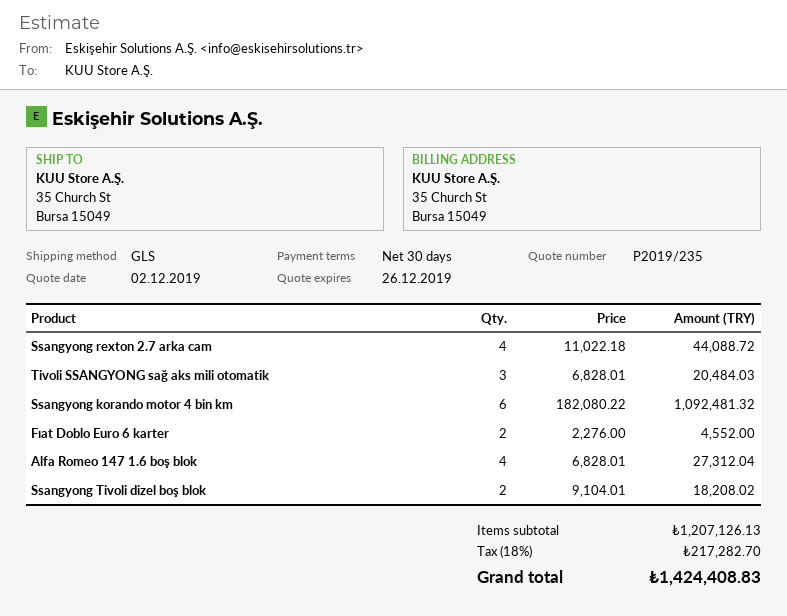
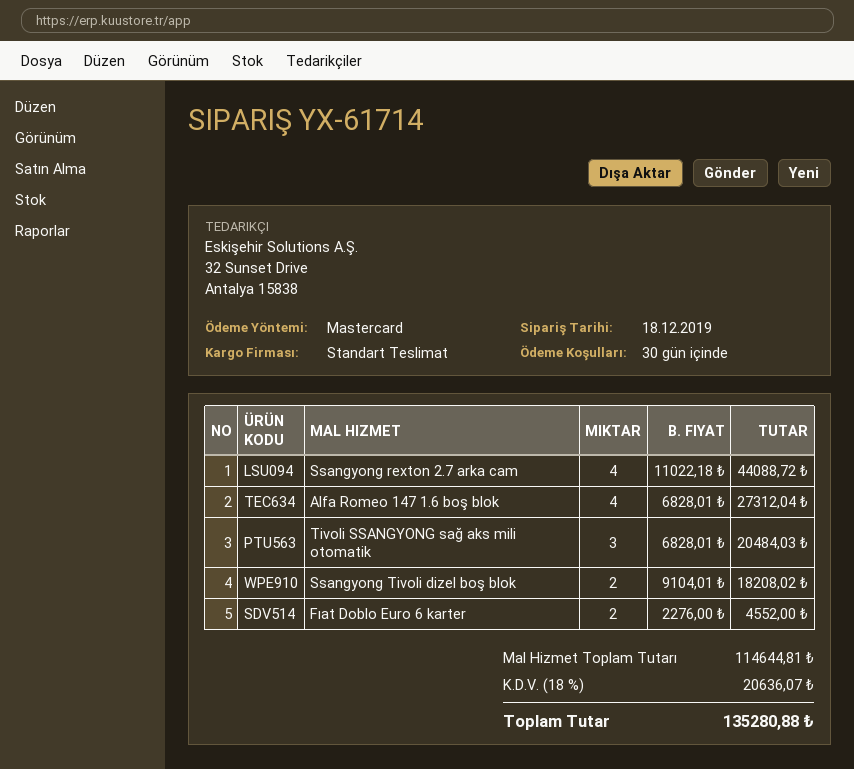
shipping method: GLS -> standard
Ssangyong korando motor 4 bin km: 6 x 182080.22 = 1092481.32 -> none
subtotal: 1207126.13 -> 114644.81
tax: 18% = 217282.70 -> 18% = 20636.07
total: 1424408.83 -> 135280.88

